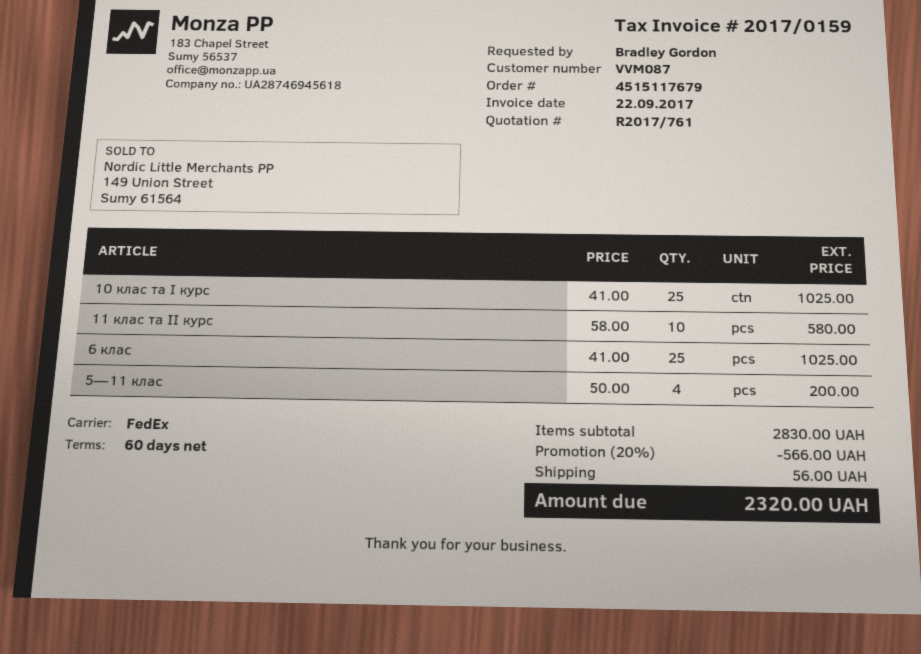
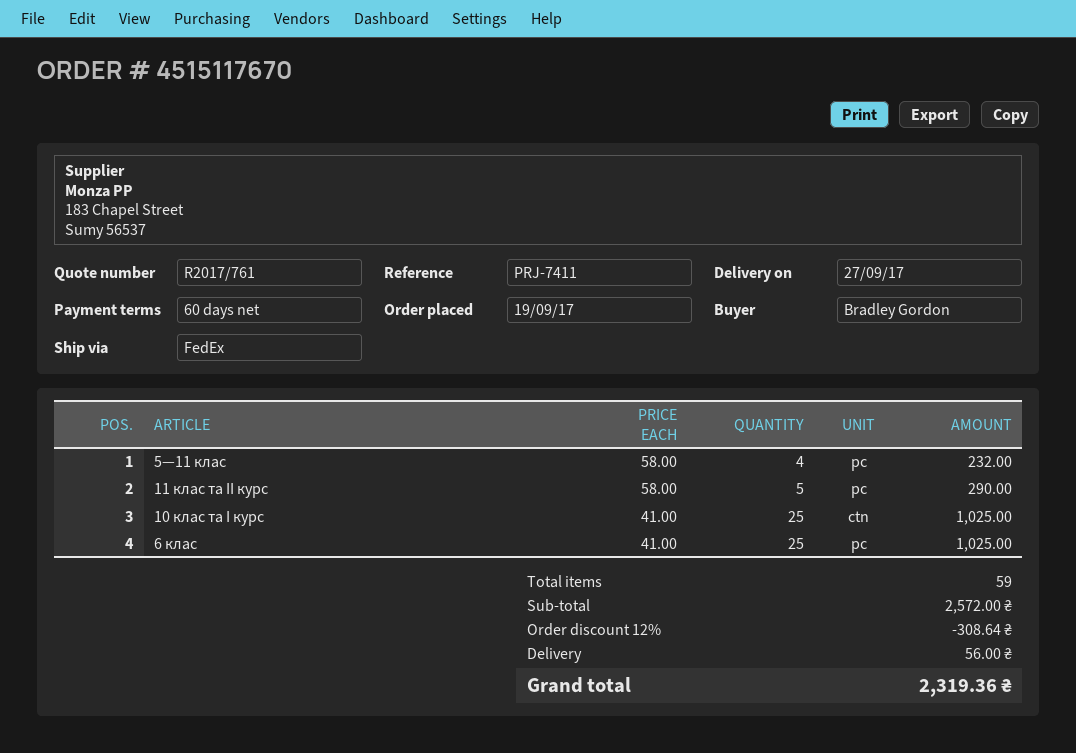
order number: 4515117679 -> 4515117670
11 клас та II курс: 10 x 58.00 = 580.00 -> 5 x 58.00 = 290.00
5—11 клас: 4 x 50.00 = 200.00 -> 4 x 58.00 = 232.00
subtotal: 2830.00 -> 2572.00
discount: 20% = 566.00 -> 12% = 308.64
total: 2320.00 -> 2319.36

